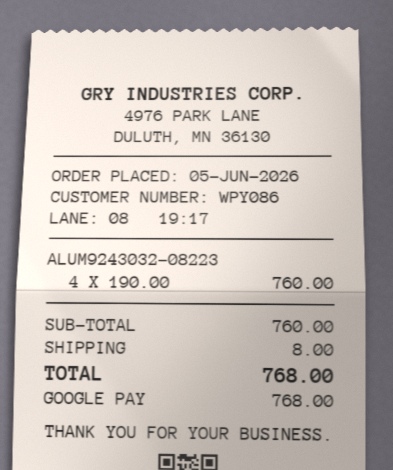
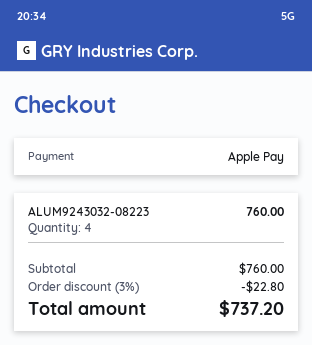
payment method: Google Pay -> Apple Pay
discount: none -> 3% = 22.80
shipping: 8.00 -> none
total: 768.00 -> 737.20

